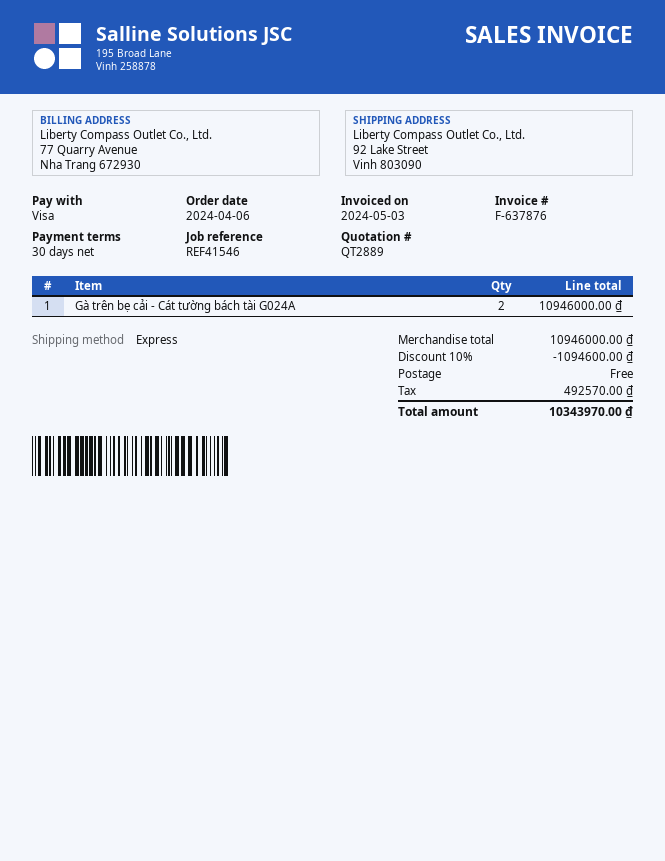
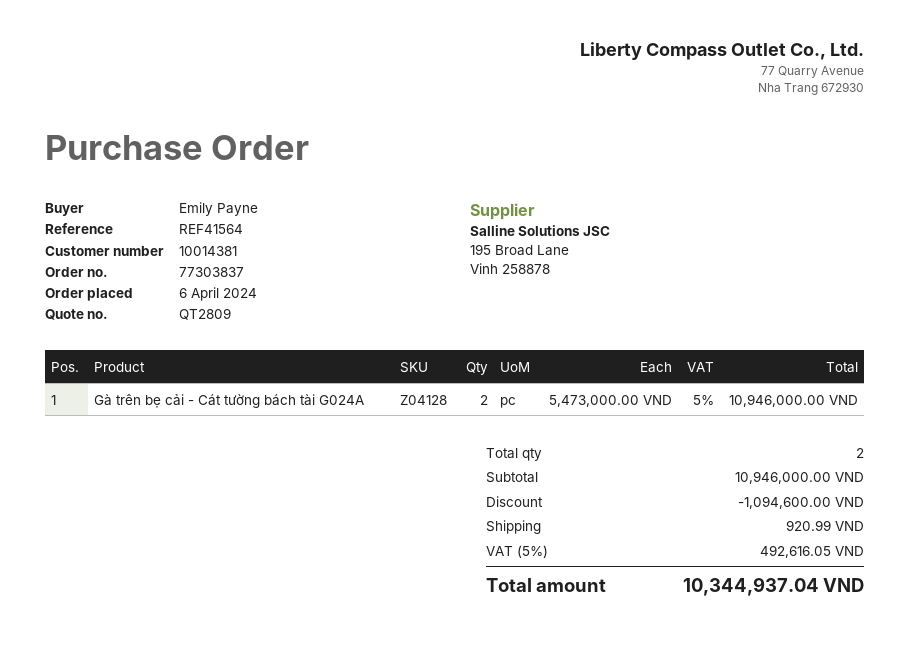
quote number: QT2889 -> QT2809
reference: REF41546 -> REF41564
shipping: 0.00 -> 920.99
tax: 492570.00 -> 492616.05
total: 10343970.00 -> 10344937.04

